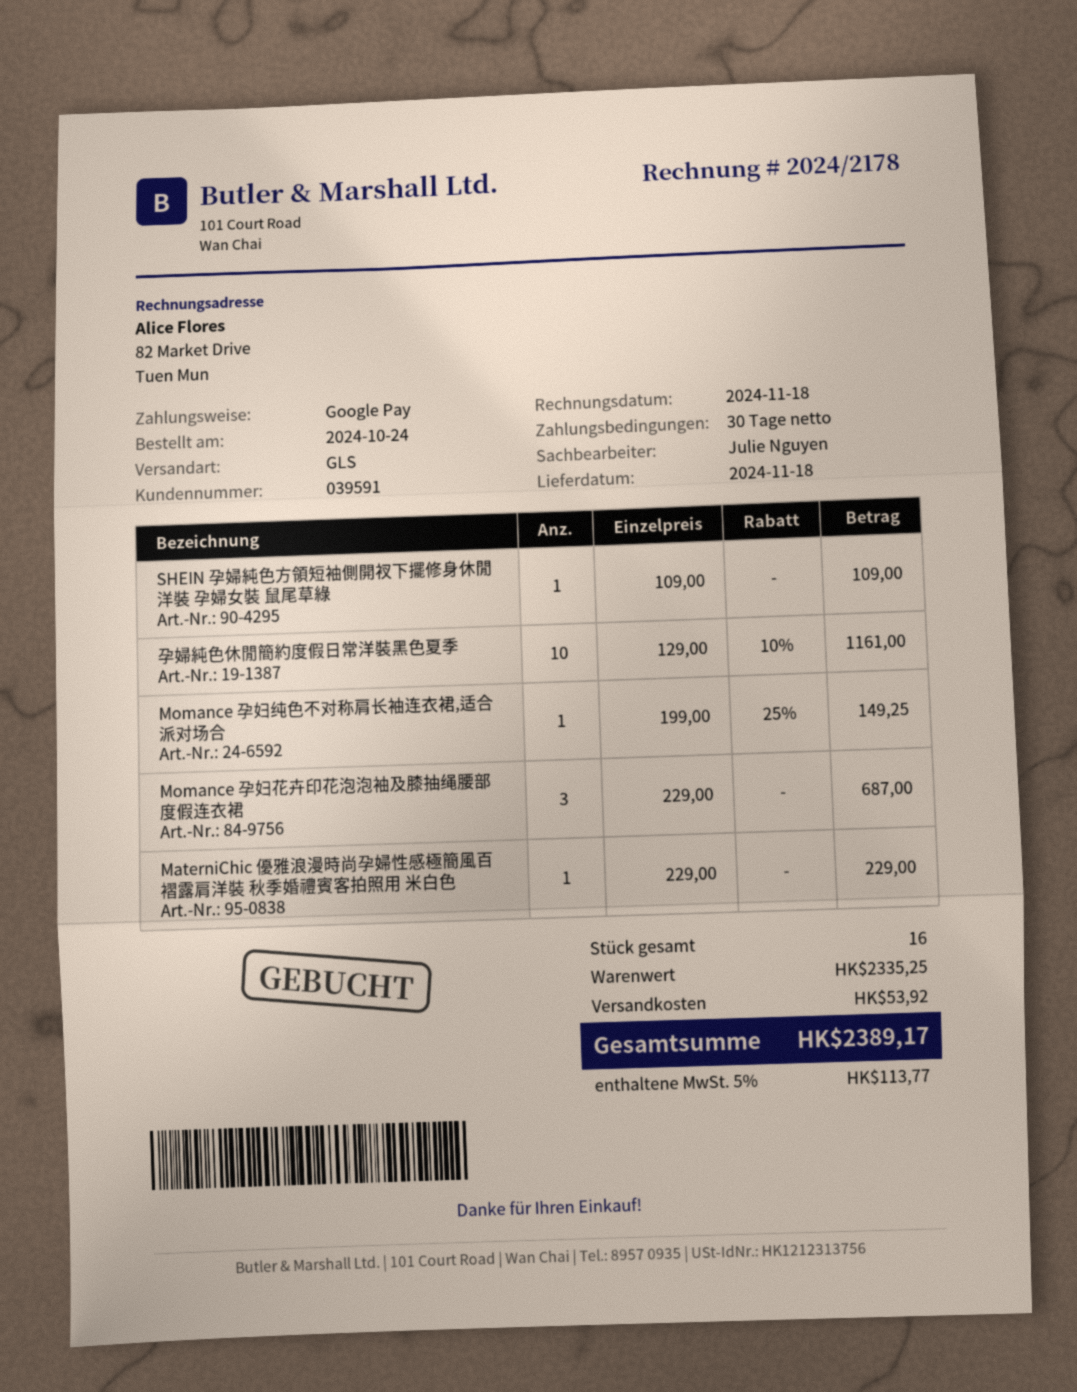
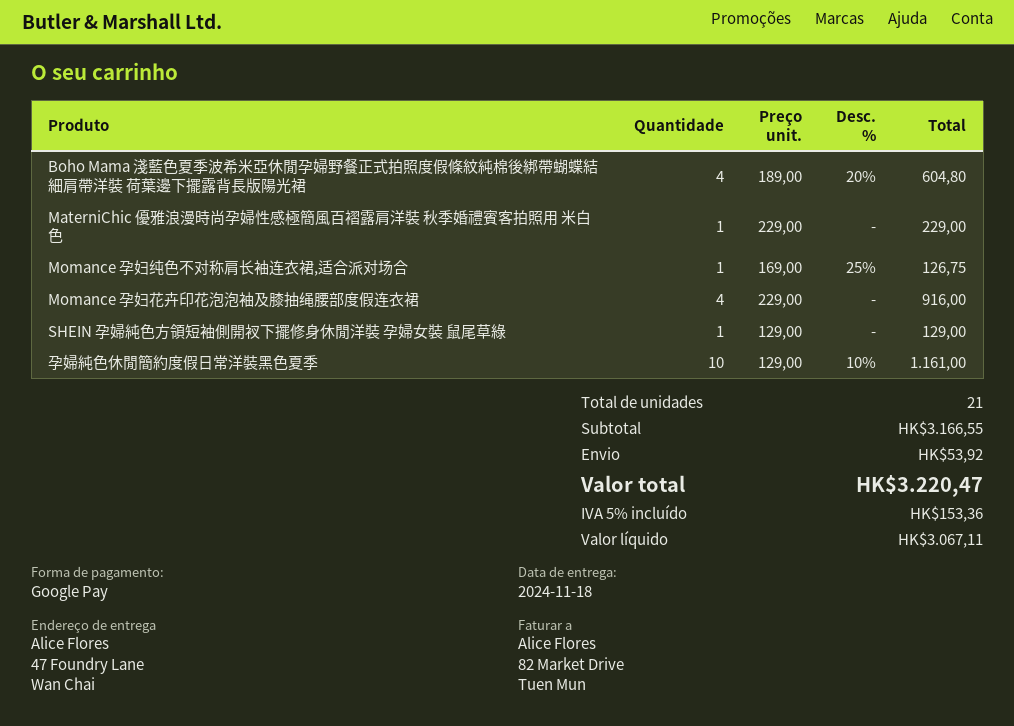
SHEIN 孕婦純色方領短袖側開衩下擺修身休閒洋裝 孕婦女裝 鼠尾草綠: 1 x 109.00 = 109.00 -> 1 x 129.00 = 129.00
Momance 孕妇纯色不对称肩长袖连衣裙,适合派对场合: 1 x 199.00 - 25% = 149.25 -> 1 x 169.00 - 25% = 126.75
Momance 孕妇花卉印花泡泡袖及膝抽绳腰部度假连衣裙: 3 x 229.00 = 687.00 -> 4 x 229.00 = 916.00
Boho Mama 淺藍色夏季波希米亞休閒孕婦野餐正式拍照度假條紋純棉後綁帶蝴蝶結細肩帶洋裝 荷葉邊下擺露背長版陽光裙: none -> 4 x 189.00 - 20% = 604.80
total quantity: 16 -> 21
subtotal: 2335.25 -> 3166.55
tax: 5% = 113.77 -> 5% = 153.36
total: 2389.17 -> 3220.47

